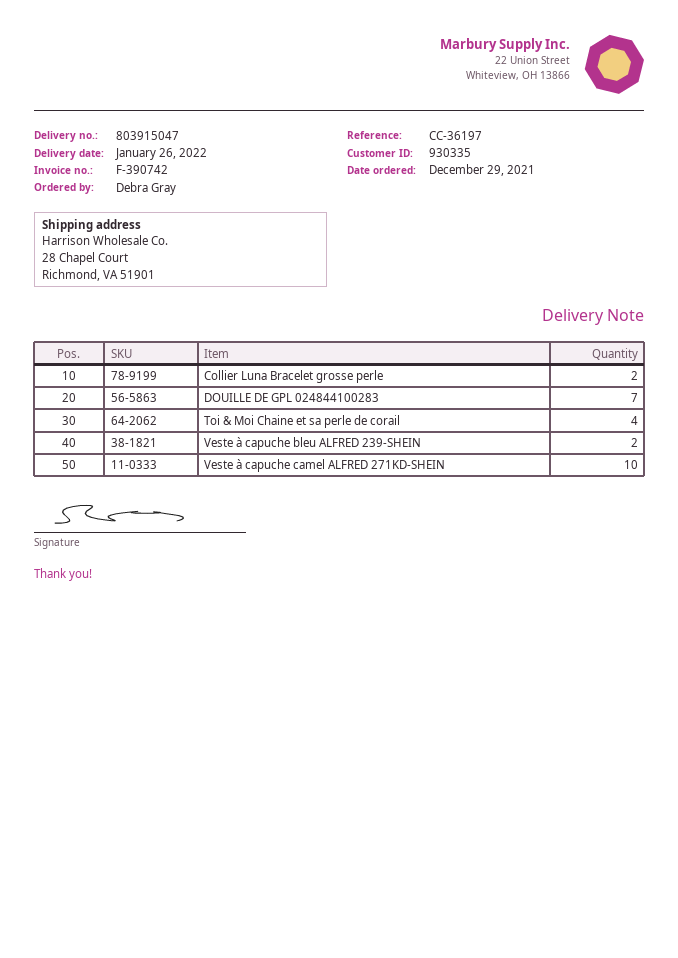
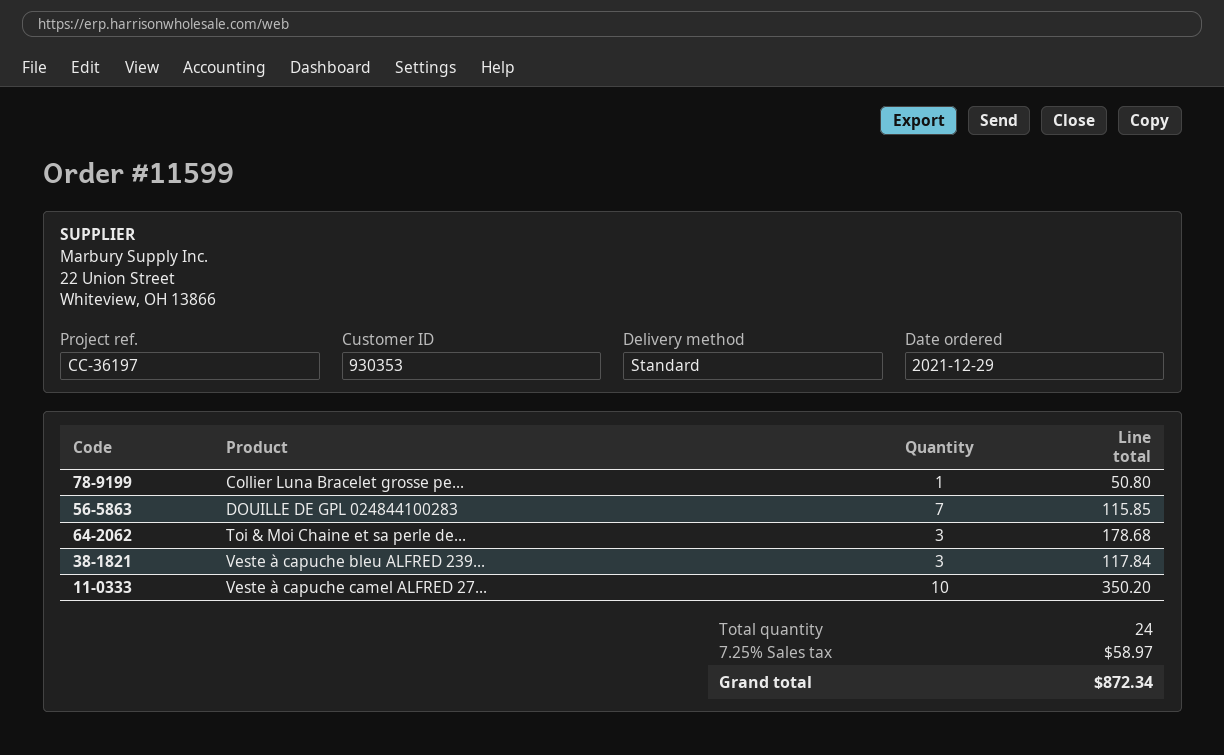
customer number: 930335 -> 930353
Collier Luna Bracelet grosse perle: 2 -> 1
Toi & Moi Chaine et sa perle de corail: 4 -> 3
Veste à capuche bleu ALFRED 239-SHEIN: 2 -> 3

